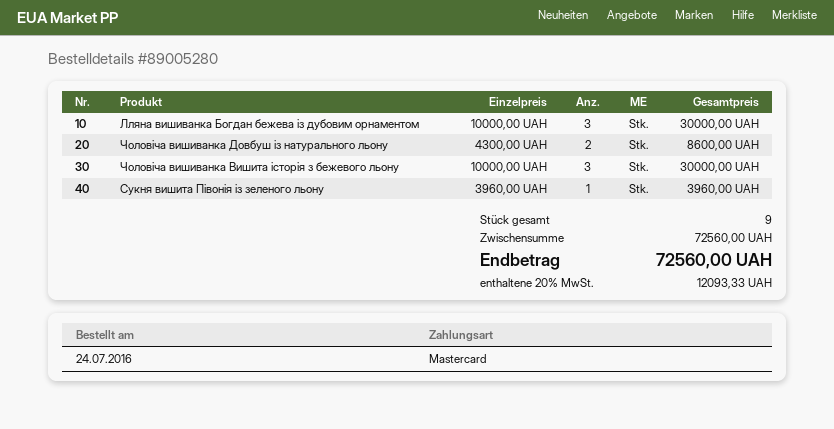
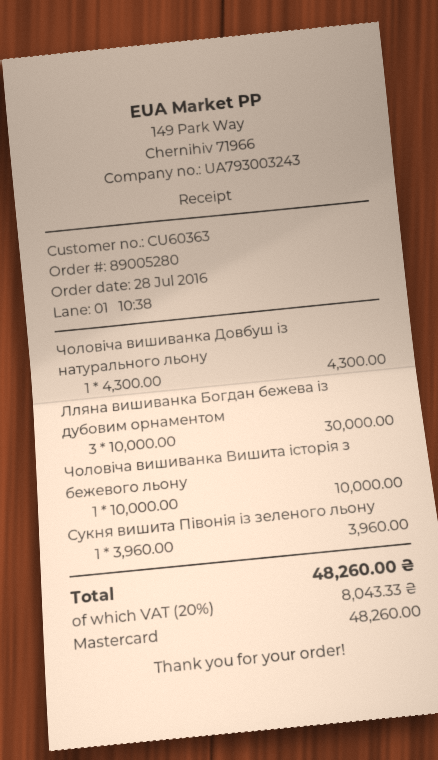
order date: 2016-07-24 -> 2016-07-28
Чоловіча вишиванка Довбуш із натурального льону: 2 x 4300.00 = 8600.00 -> 1 x 4300.00 = 4300.00
Чоловіча вишиванка Вишита історія з бежевого льону: 3 x 10000.00 = 30000.00 -> 1 x 10000.00 = 10000.00
tax: 20% = 12093.33 -> 20% = 8043.33
total: 72560.00 -> 48260.00

